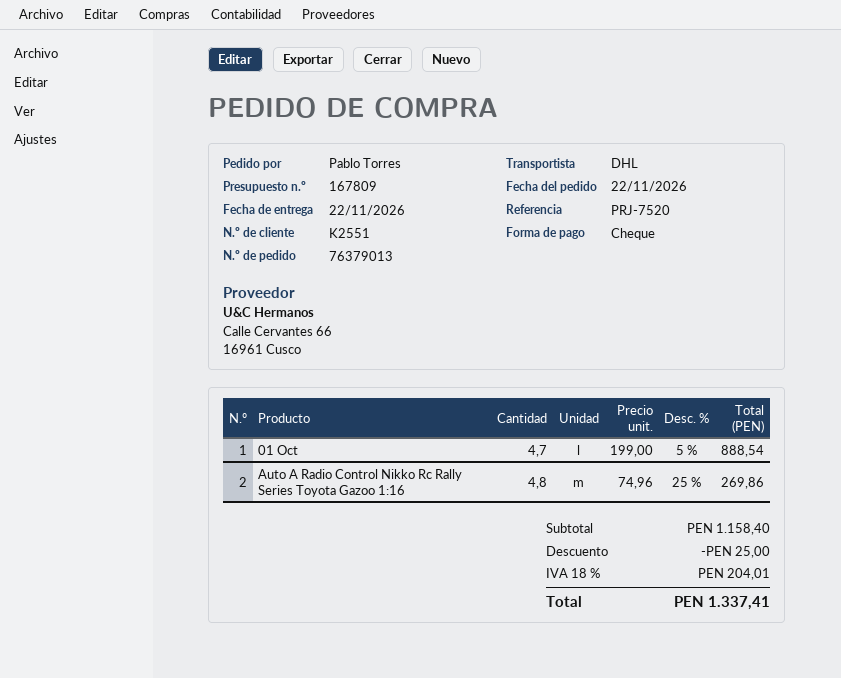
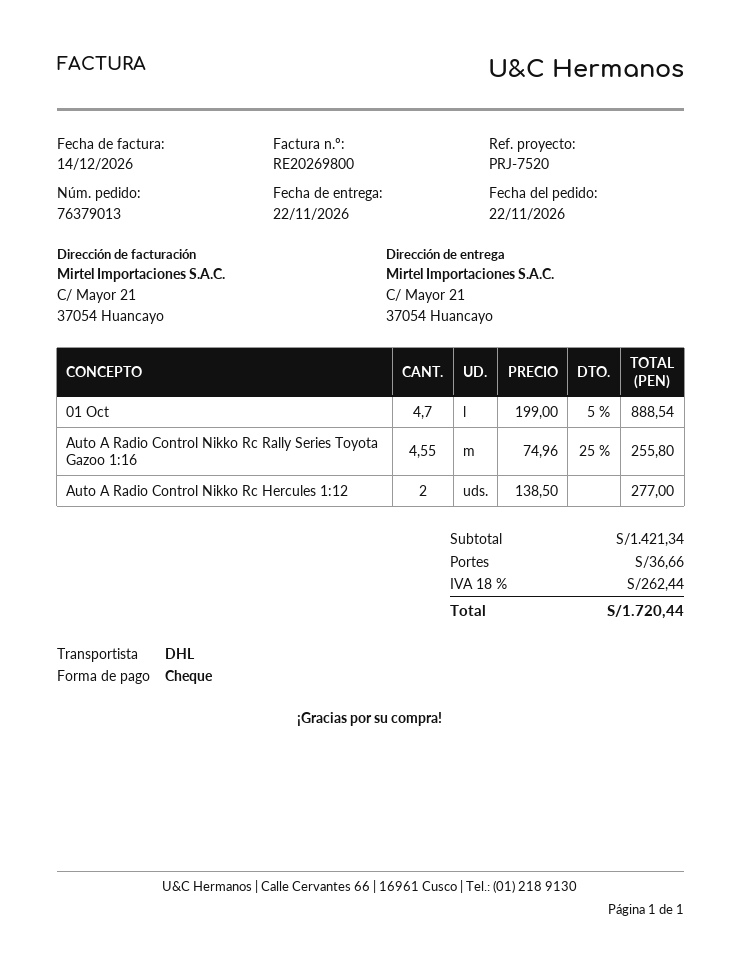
Auto A Radio Control Nikko Rc Rally Series Toyota Gazoo 1:16: 4.8 x 74.96 - 25% = 269.86 -> 4.55 x 74.96 - 25% = 255.80
Auto A Radio Control Nikko Rc Hercules 1:12: none -> 2 x 138.50 = 277.00
subtotal: 1158.40 -> 1421.34
discount: 25.00 -> none
shipping: none -> 36.66
tax: 18% = 204.01 -> 18% = 262.44
total: 1337.41 -> 1720.44

